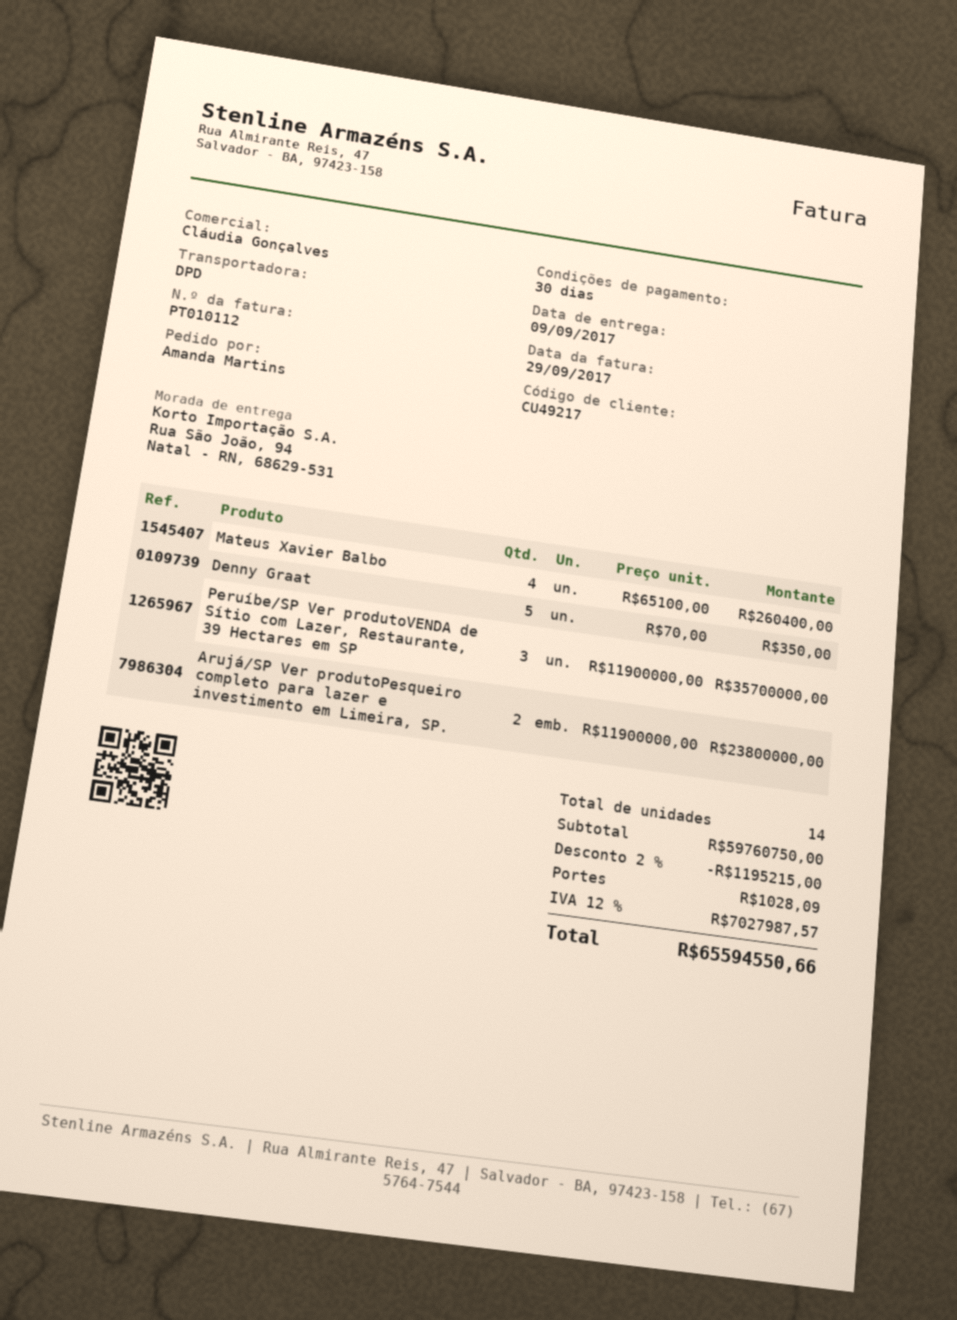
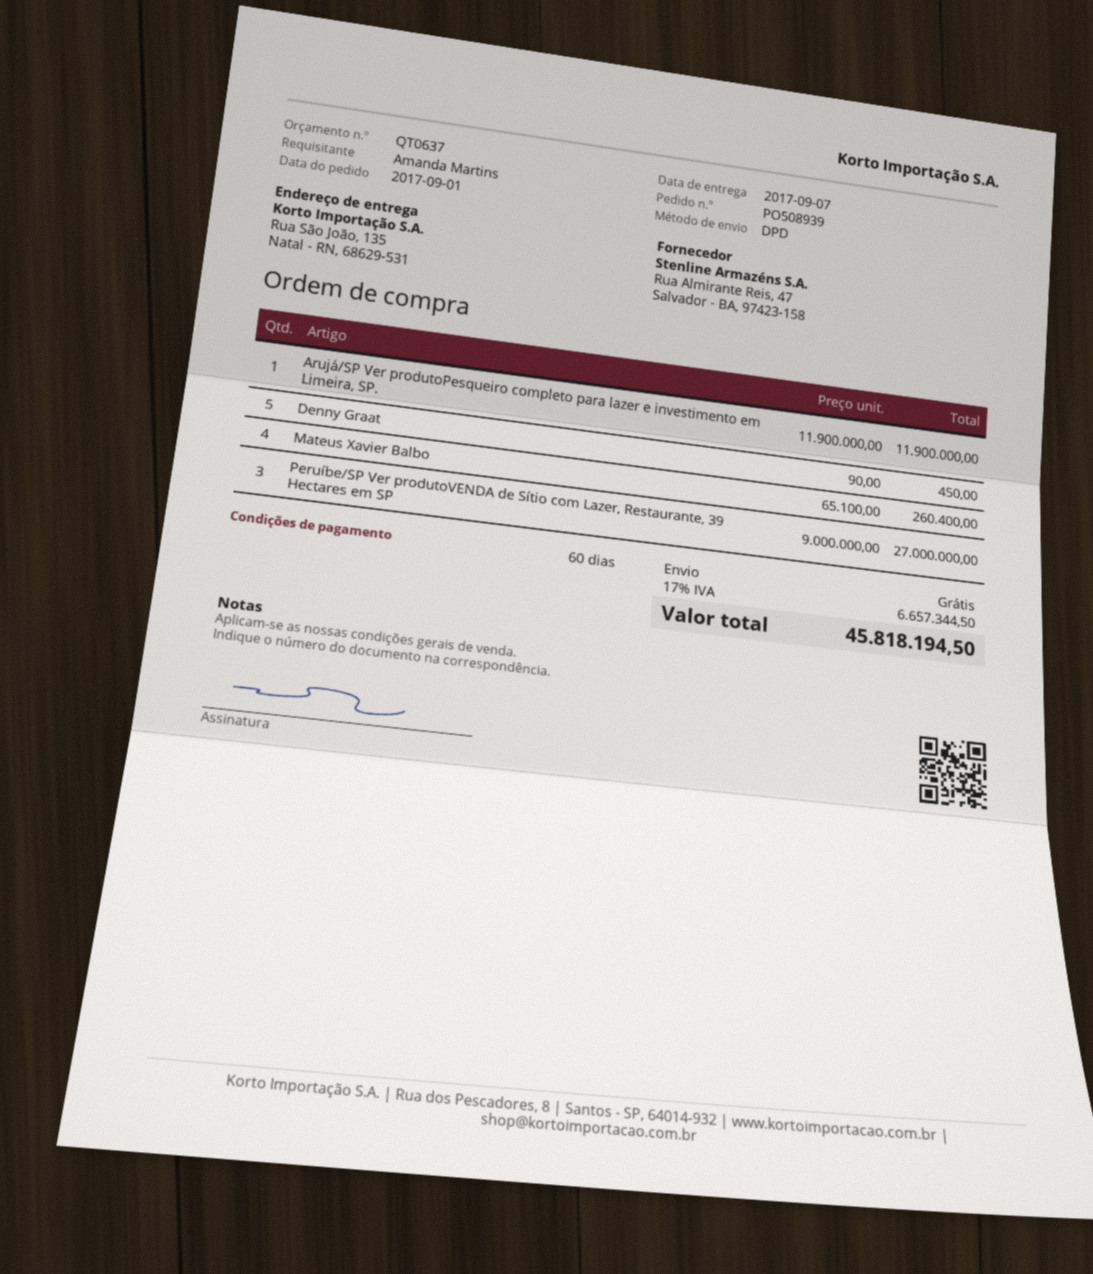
delivery date: 2017-09-09 -> 2017-09-07
payment terms: 30 days -> 60 days
ship to: Rua São João, 94, Natal - RN, 68629-531 -> Rua São João, 135, Natal - RN, 68629-531
Denny Graat: 5 x 70.00 = 350.00 -> 5 x 90.00 = 450.00
Peruíbe/SP Ver produtoVENDA de Sítio com Lazer, Restaurante, 39 Hectares em SP: 3 x 11900000.00 = 35700000.00 -> 3 x 9000000.00 = 27000000.00
Arujá/SP Ver produtoPesqueiro completo para lazer e investimento em Limeira, SP.: 2 x 11900000.00 = 23800000.00 -> 1 x 11900000.00 = 11900000.00
discount: 2% = 1195215.00 -> none
shipping: 1028.09 -> 0.00
tax: 12% = 7027987.57 -> 17% = 6657344.50
total: 65594550.66 -> 45818194.50

